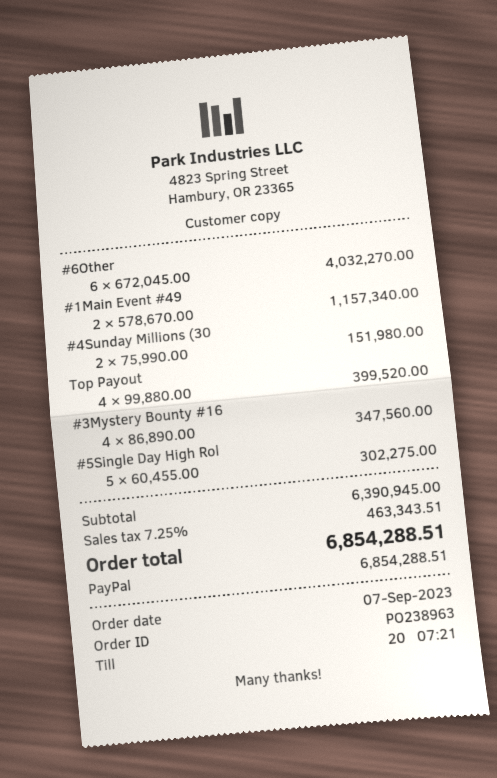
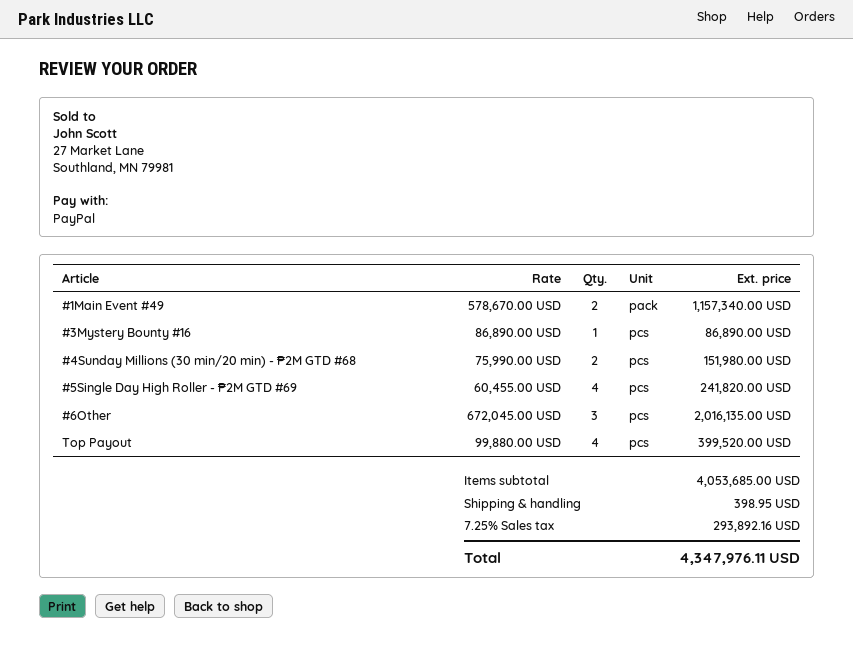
#6Other: 6 x 672045.00 = 4032270.00 -> 3 x 672045.00 = 2016135.00
#3Mystery Bounty #16: 4 x 86890.00 = 347560.00 -> 1 x 86890.00 = 86890.00
#5Single Day High Rol: 5 x 60455.00 = 302275.00 -> 4 x 60455.00 = 241820.00
subtotal: 6390945.00 -> 4053685.00
shipping: none -> 398.95
tax: 7.25% = 463343.51 -> 7.25% = 293892.16
total: 6854288.51 -> 4347976.11

